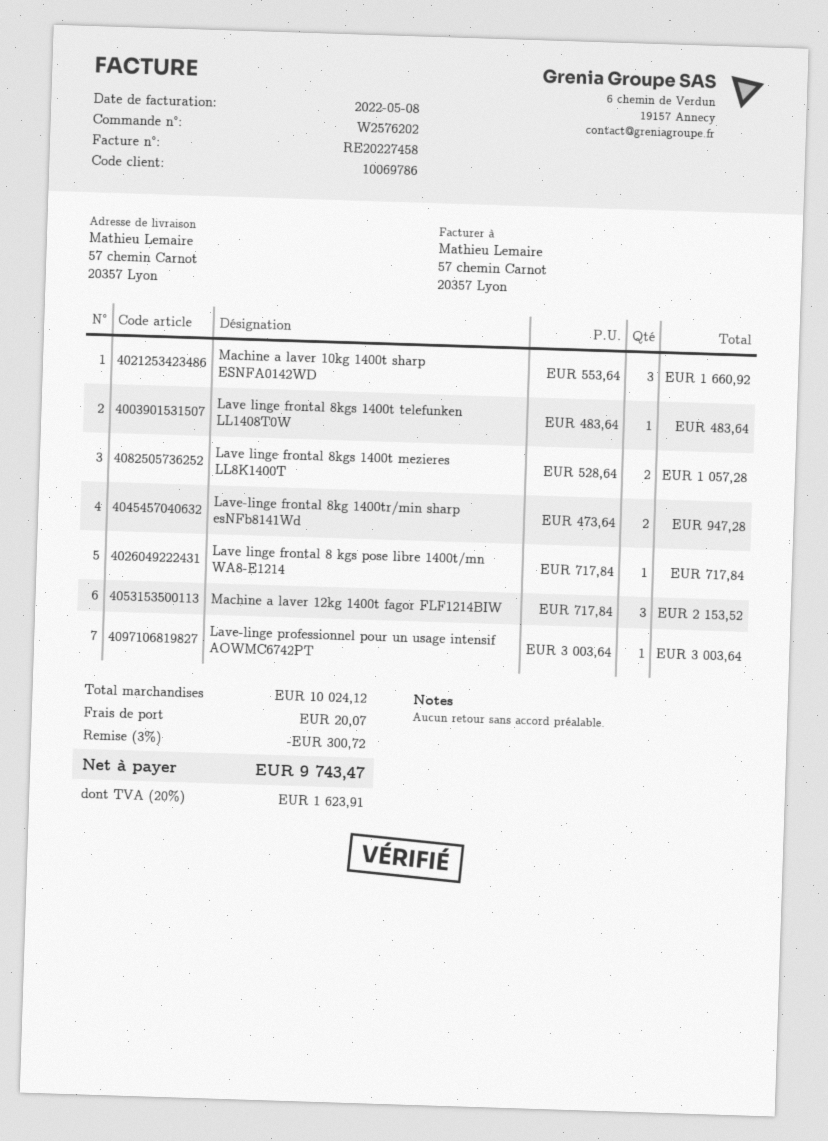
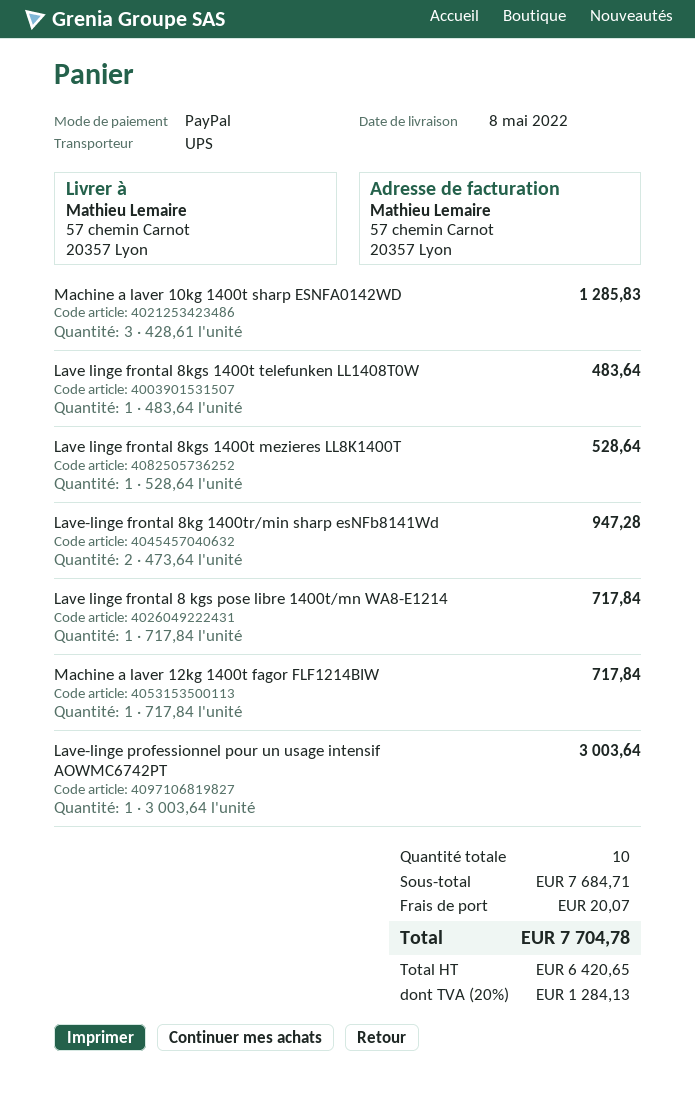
Machine a laver 10kg 1400t sharp ESNFA0142WD: 3 x 553.64 = 1660.92 -> 3 x 428.61 = 1285.83
Lave linge frontal 8kgs 1400t mezieres LL8K1400T: 2 x 528.64 = 1057.28 -> 1 x 528.64 = 528.64
Machine a laver 12kg 1400t fagor FLF1214BIW: 3 x 717.84 = 2153.52 -> 1 x 717.84 = 717.84
subtotal: 10024.12 -> 7684.71
discount: 3% = 300.72 -> none
tax: 20% = 1623.91 -> 20% = 1284.13
total: 9743.47 -> 7704.78

